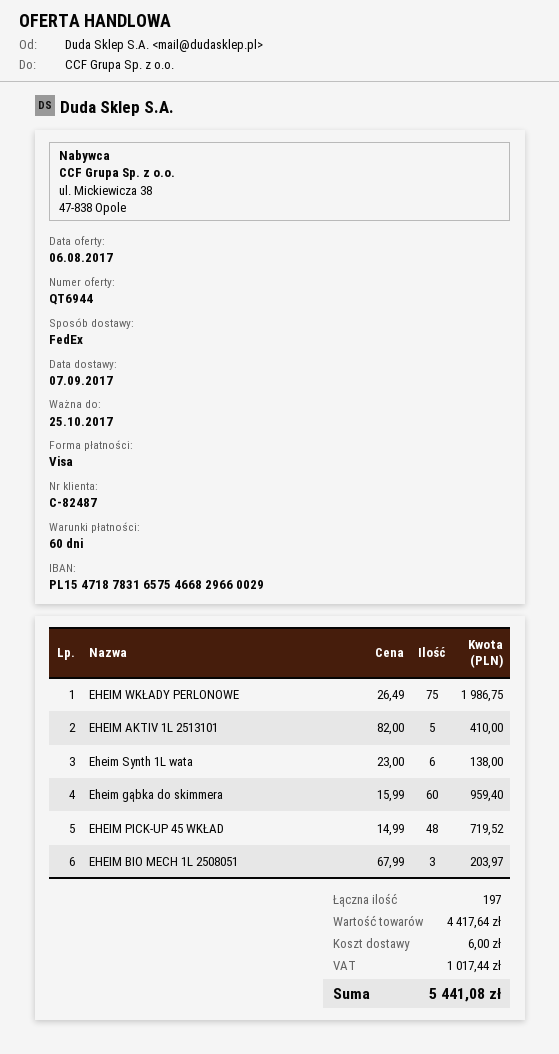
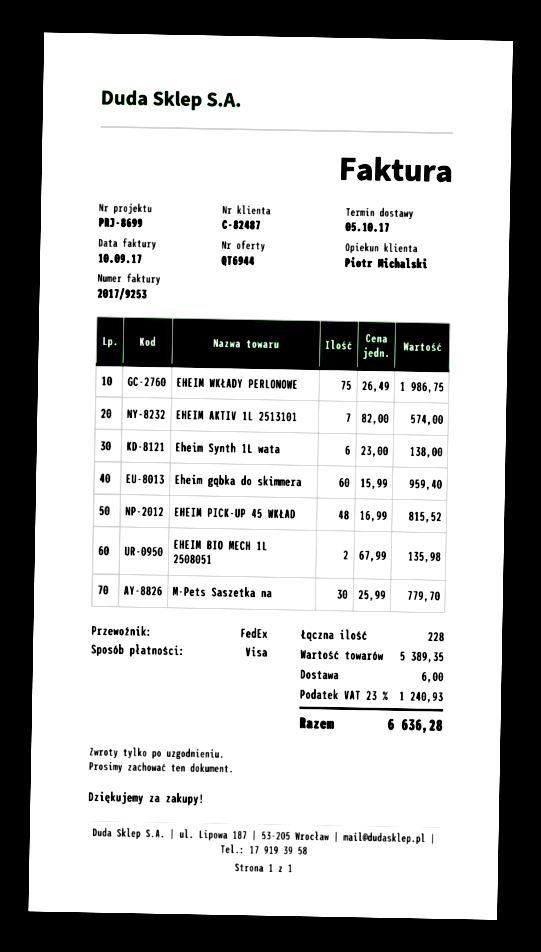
delivery date: 2017-09-07 -> 2017-10-05
EHEIM AKTIV 1L 2513101: 5 x 82.00 = 410.00 -> 7 x 82.00 = 574.00
EHEIM PICK-UP 45 WKŁAD: 48 x 14.99 = 719.52 -> 48 x 16.99 = 815.52
EHEIM BIO MECH 1L 2508051: 3 x 67.99 = 203.97 -> 2 x 67.99 = 135.98
M-Pets Saszetka na: none -> 30 x 25.99 = 779.70
total quantity: 197 -> 228
subtotal: 4417.64 -> 5389.35
tax: 1017.44 -> 1240.93
total: 5441.08 -> 6636.28

